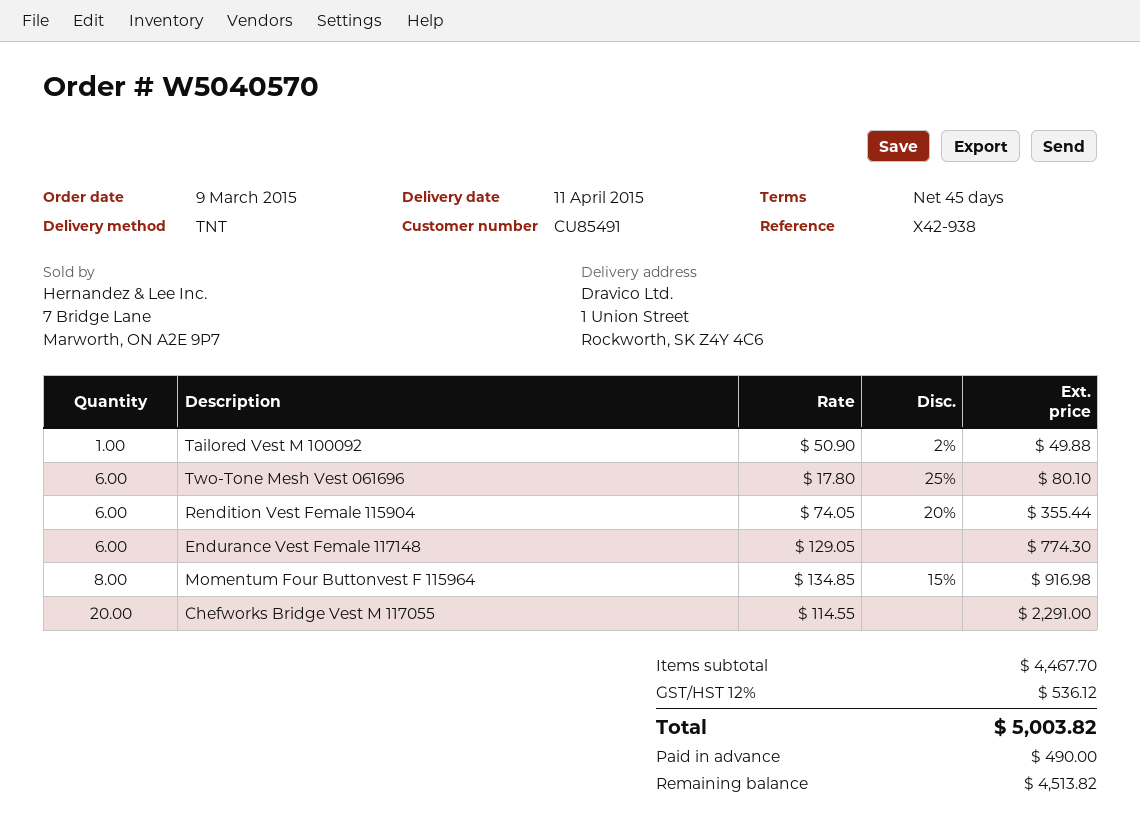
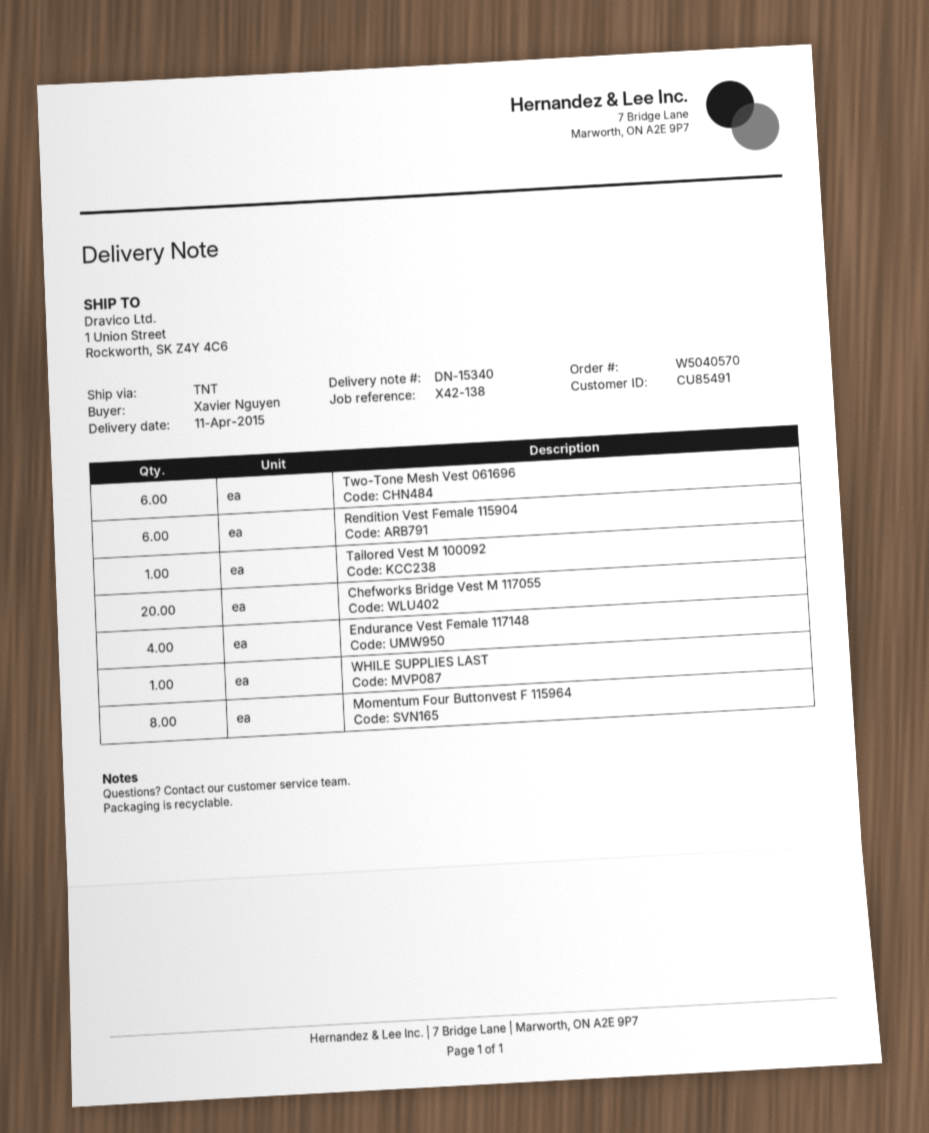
reference: X42-938 -> X42-138
Endurance Vest Female 117148: 6 -> 4
WHILE SUPPLIES LAST: none -> 1

